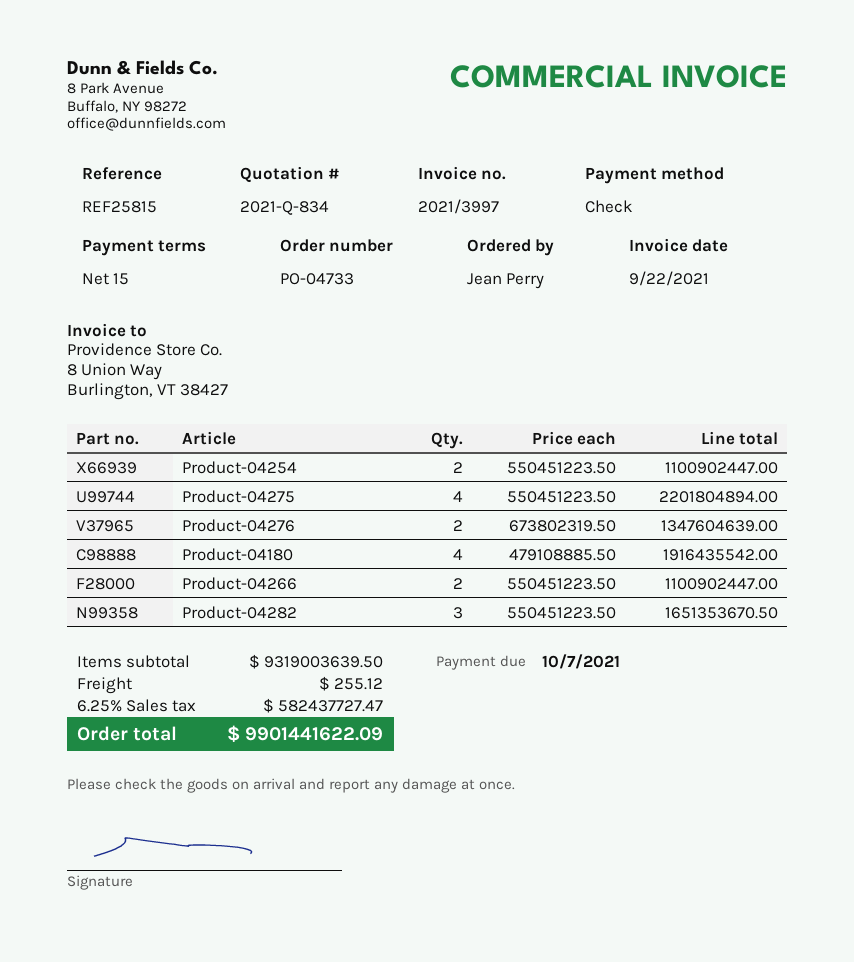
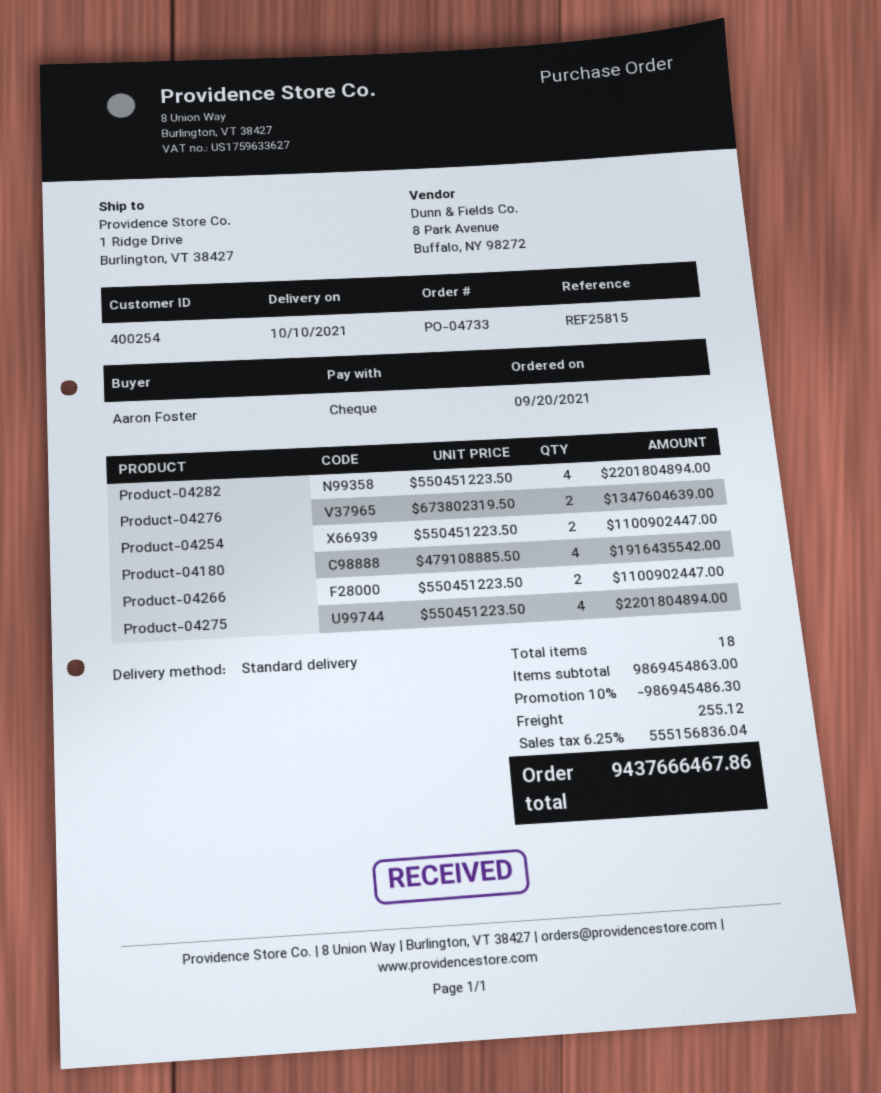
ordered by: Jean Perry -> Aaron Foster
Product-04282: 3 x 550451223.50 = 1651353670.50 -> 4 x 550451223.50 = 2201804894.00
subtotal: 9319003639.50 -> 9869454863.00
discount: none -> 10% = 986945486.30
tax: 6.25% = 582437727.47 -> 6.25% = 555156836.04
total: 9901441622.09 -> 9437666467.86

